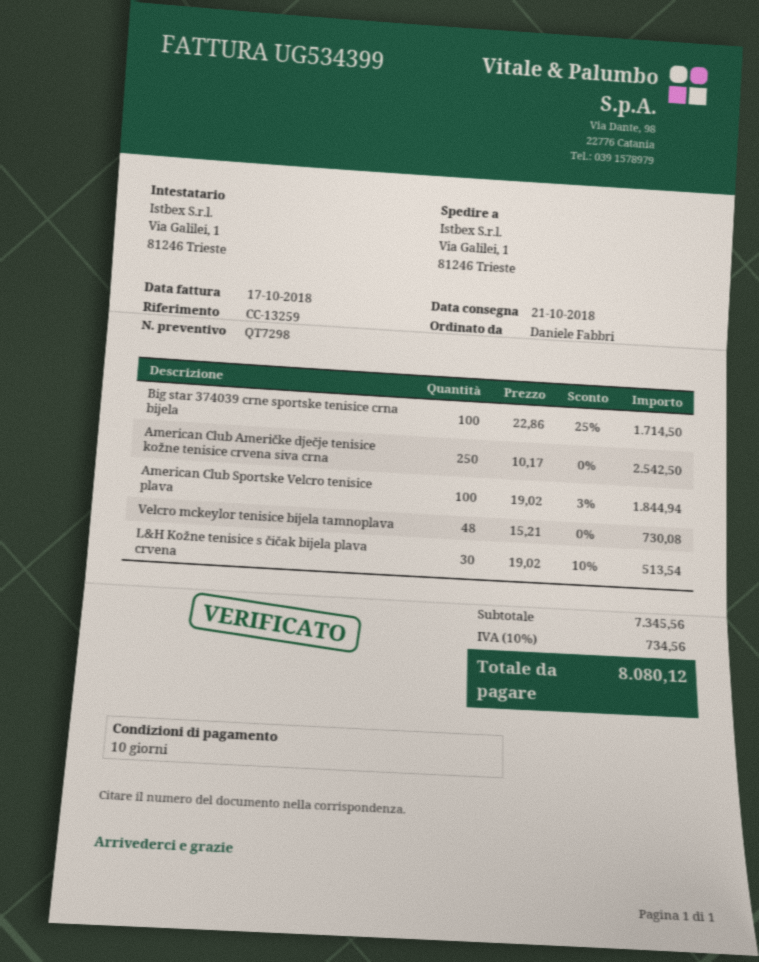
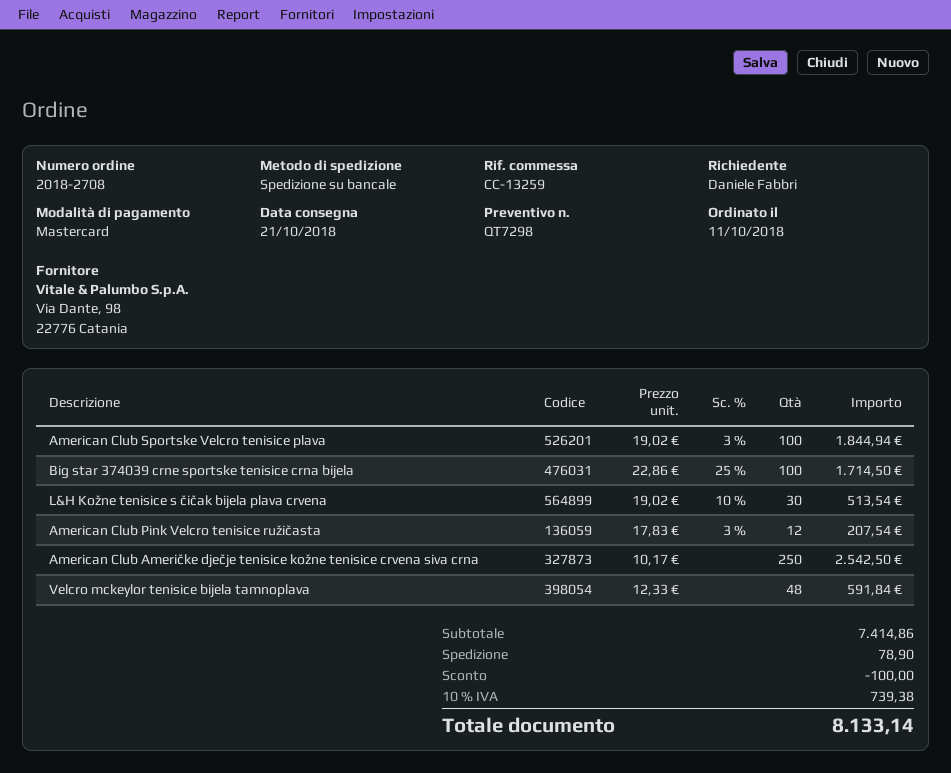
Velcro mckeylor tenisice bijela tamnoplava: 48 x 15.21 = 730.08 -> 48 x 12.33 = 591.84
American Club Pink Velcro tenisice ružičasta: none -> 12 x 17.83 - 3% = 207.54
subtotal: 7345.56 -> 7414.86
discount: none -> 100.00
shipping: none -> 78.90
tax: 10% = 734.56 -> 10% = 739.38
total: 8080.12 -> 8133.14

